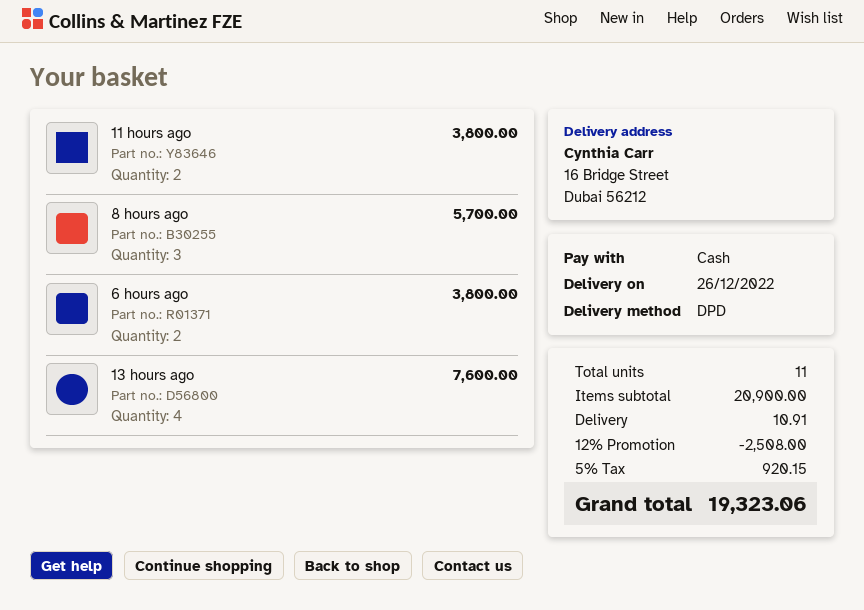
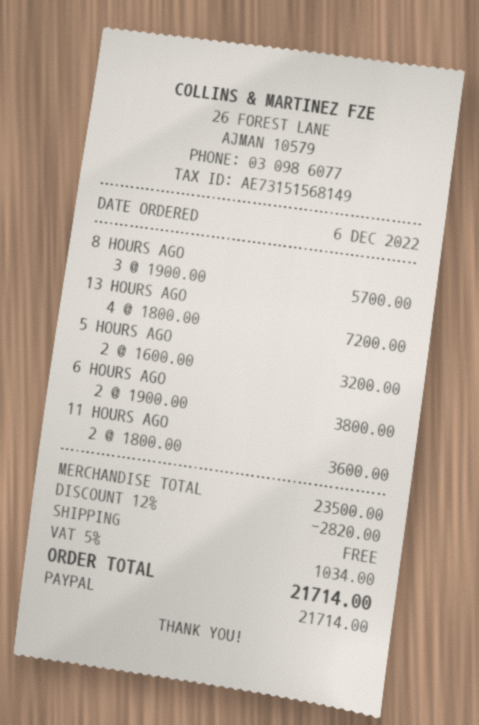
payment method: cash -> PayPal
11 hours ago: 2 for 3800.00 -> 2 for 3600.00
13 hours ago: 4 for 7600.00 -> 4 for 7200.00
5 HOURS AGO: none -> 2 for 3200.00
subtotal: 20900.00 -> 23500.00
discount: 12% = 2508.00 -> 12% = 2820.00
shipping: 10.91 -> 0.00
tax: 5% = 920.15 -> 5% = 1034.00
total: 19323.06 -> 21714.00

